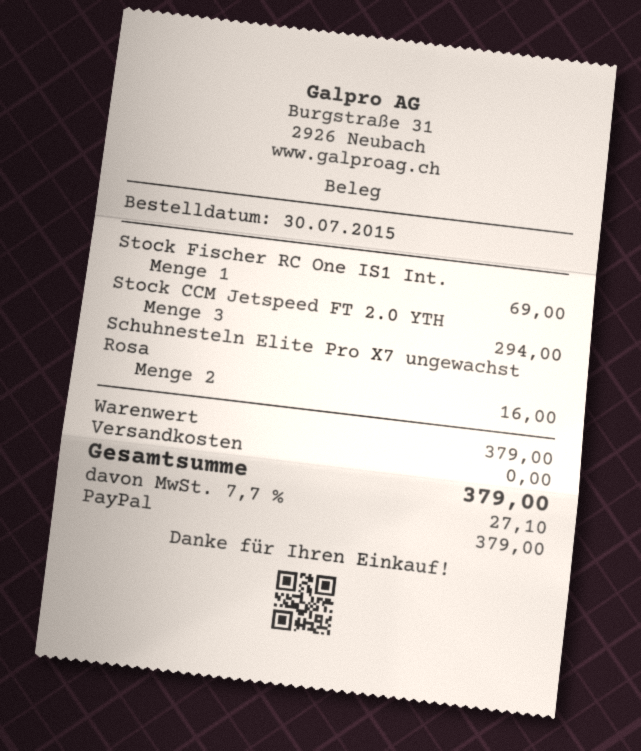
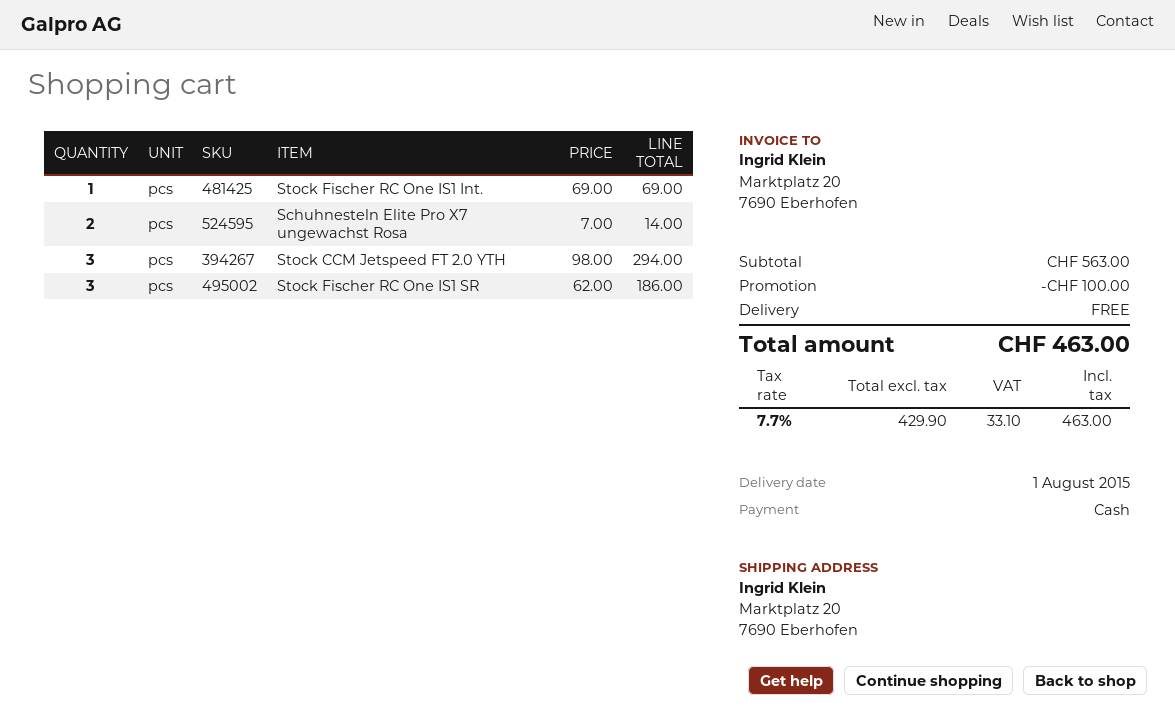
payment method: PayPal -> cash
Schuhnesteln Elite Pro X7 ungewachst Rosa: 2 for 16.00 -> 2 for 14.00
Stock Fischer RC One IS1 SR: none -> 3 for 186.00
subtotal: 379.00 -> 563.00
discount: none -> 100.00
tax: 7.7% = 27.10 -> 7.7% = 33.10
total: 379.00 -> 463.00

